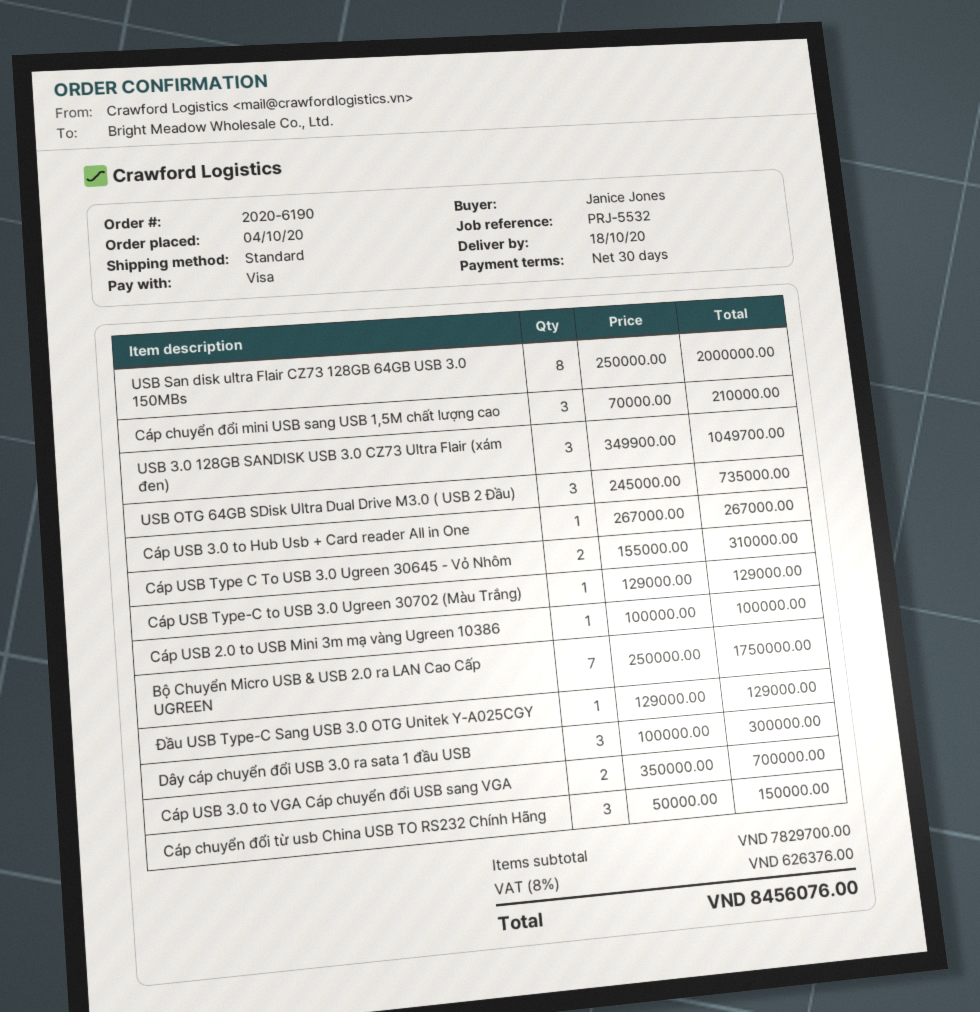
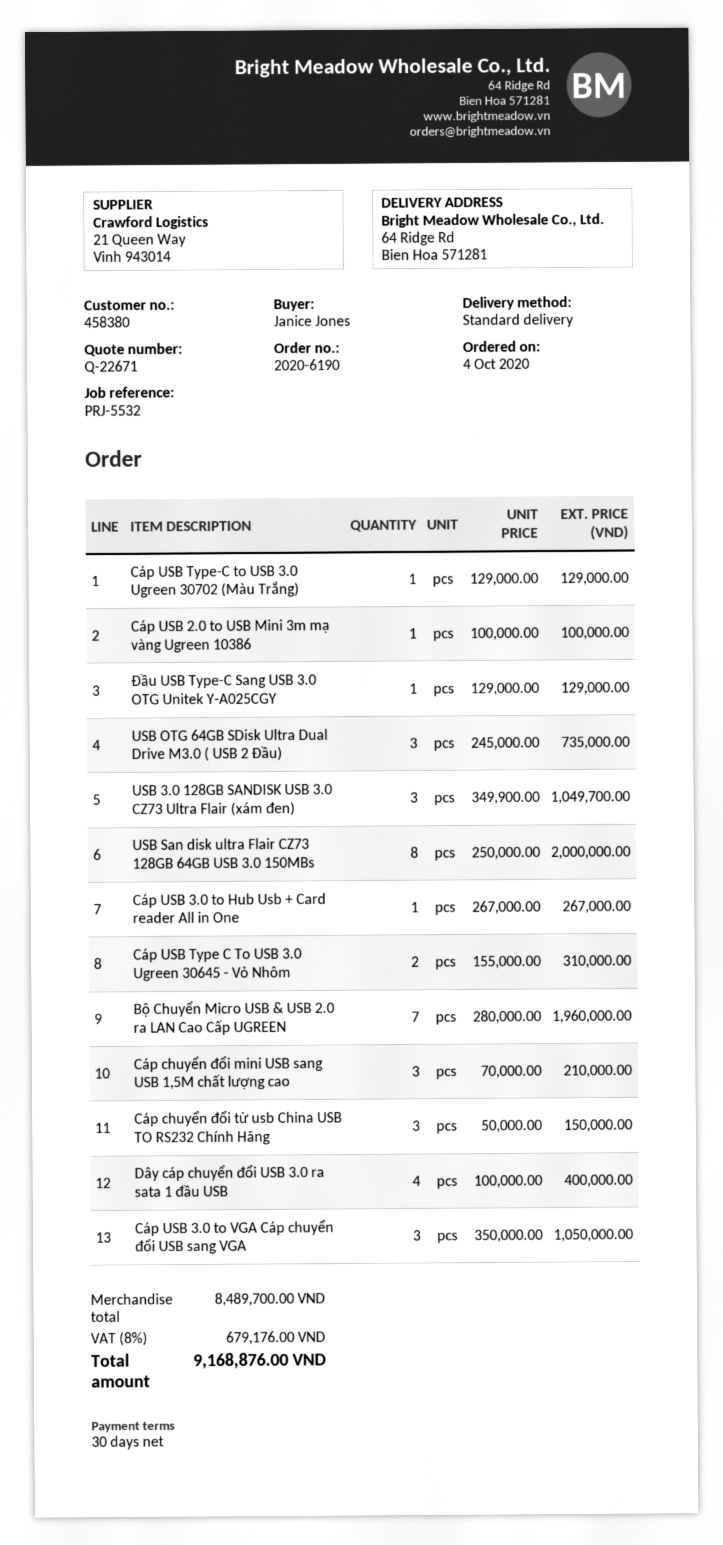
Bộ Chuyển Micro USB & USB 2.0 ra LAN Cao Cấp UGREEN: 7 x 250000.00 = 1750000.00 -> 7 x 280000.00 = 1960000.00
Dây cáp chuyển đổi USB 3.0 ra sata 1 đầu USB: 3 x 100000.00 = 300000.00 -> 4 x 100000.00 = 400000.00
Cáp USB 3.0 to VGA Cáp chuyển đổi USB sang VGA: 2 x 350000.00 = 700000.00 -> 3 x 350000.00 = 1050000.00
subtotal: 7829700.00 -> 8489700.00
tax: 8% = 626376.00 -> 8% = 679176.00
total: 8456076.00 -> 9168876.00

